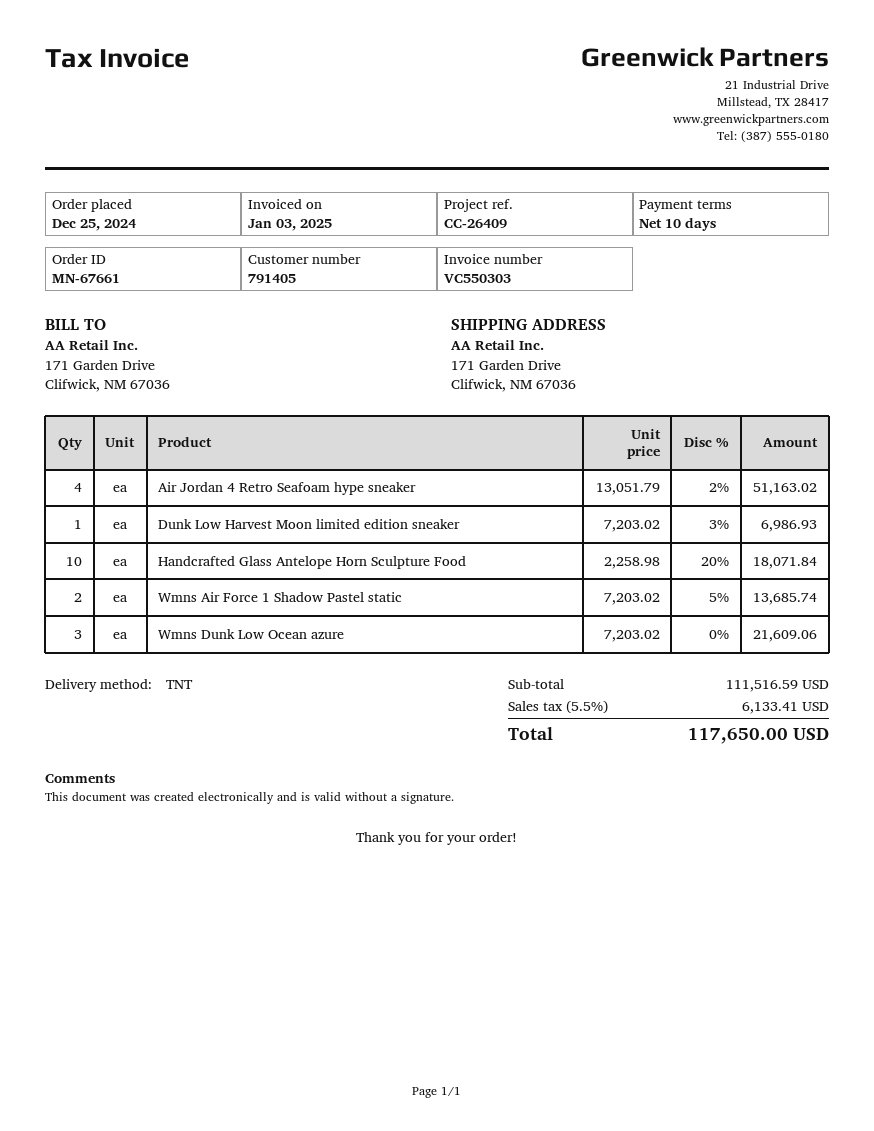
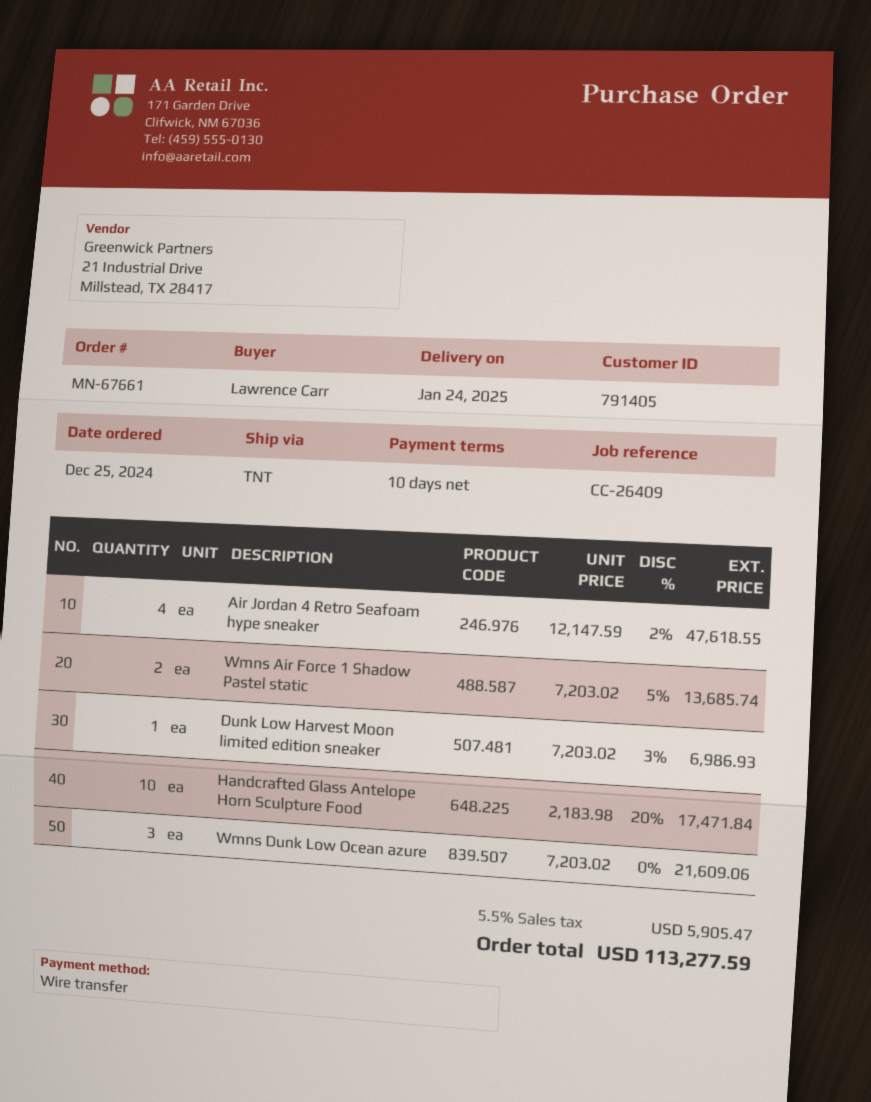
Air Jordan 4 Retro Seafoam hype sneaker: 4 x 13051.79 - 2% = 51163.02 -> 4 x 12147.59 - 2% = 47618.55
Handcrafted Glass Antelope Horn Sculpture Food: 10 x 2258.98 - 20% = 18071.84 -> 10 x 2183.98 - 20% = 17471.84
tax: 5.5% = 6133.41 -> 5.5% = 5905.47
total: 117650.00 -> 113277.59

